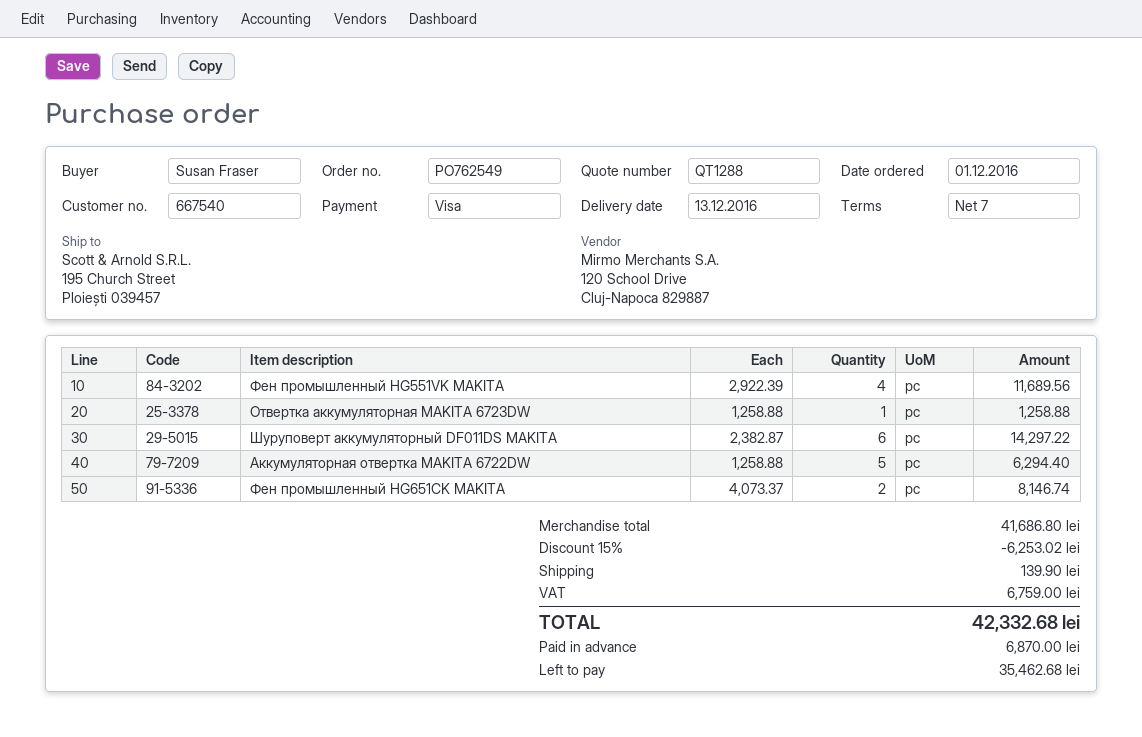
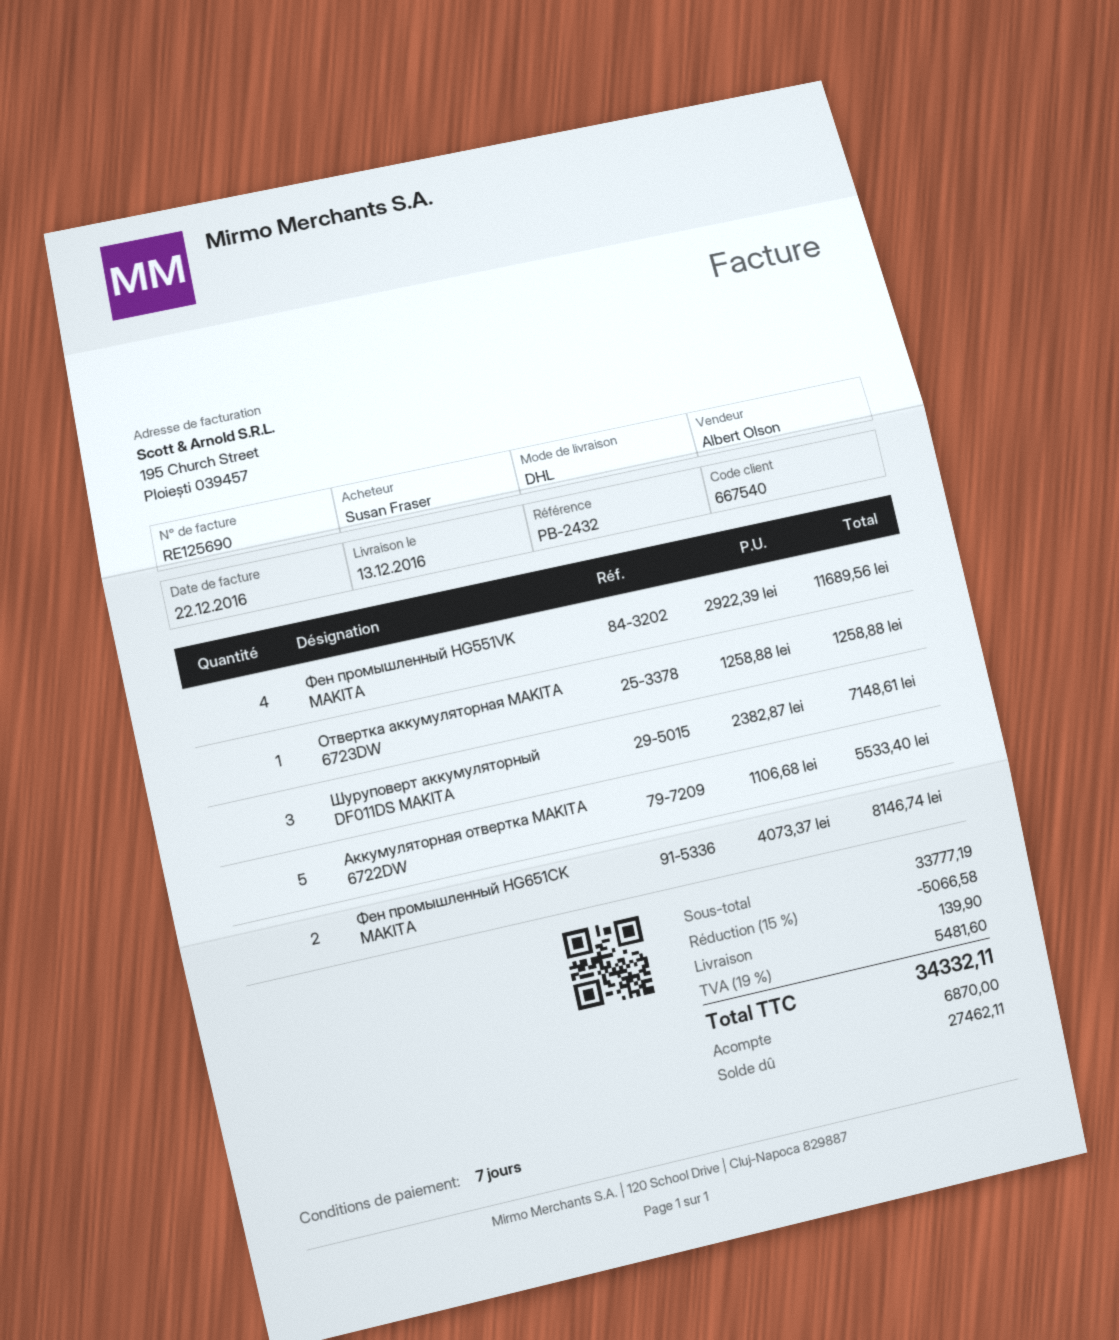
Шуруповерт аккумуляторный DF011DS MAKITA: 6 x 2382.87 = 14297.22 -> 3 x 2382.87 = 7148.61
Аккумуляторная отвертка MAKITA 6722DW: 5 x 1258.88 = 6294.40 -> 5 x 1106.68 = 5533.40
subtotal: 41686.80 -> 33777.19
discount: 15% = 6253.02 -> 15% = 5066.58
tax: 6759.00 -> 5481.60
total: 42332.68 -> 34332.11
balance: 35462.68 -> 27462.11

